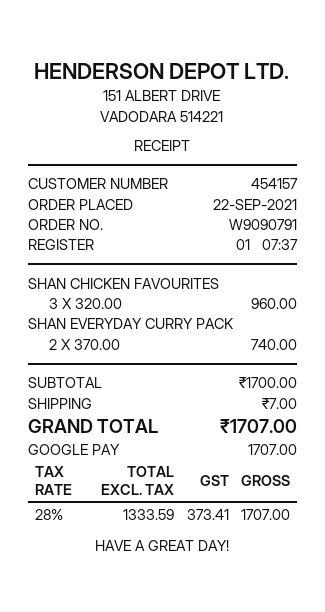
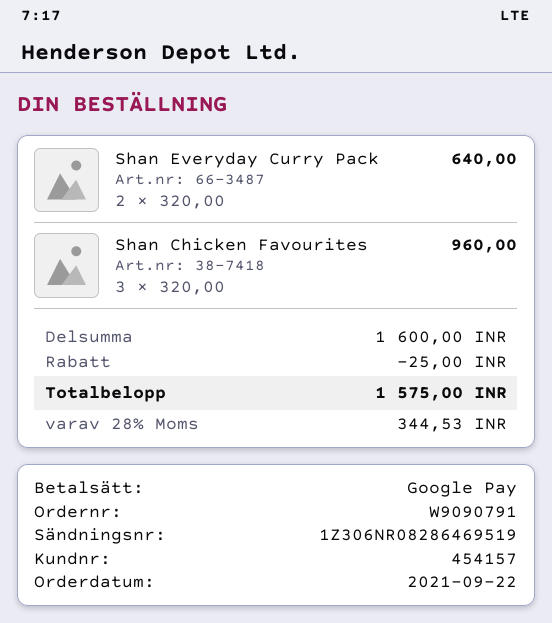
SHAN EVERYDAY CURRY PACK: 2 x 370.00 = 740.00 -> 2 x 320.00 = 640.00
subtotal: 1700.00 -> 1600.00
discount: none -> 25.00
shipping: 7.00 -> none
tax: 28% = 373.41 -> 28% = 344.53
total: 1707.00 -> 1575.00

